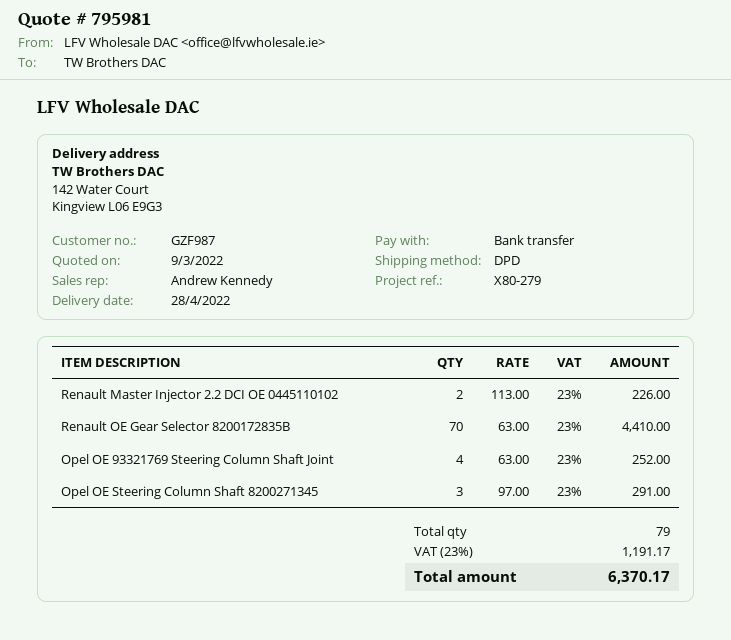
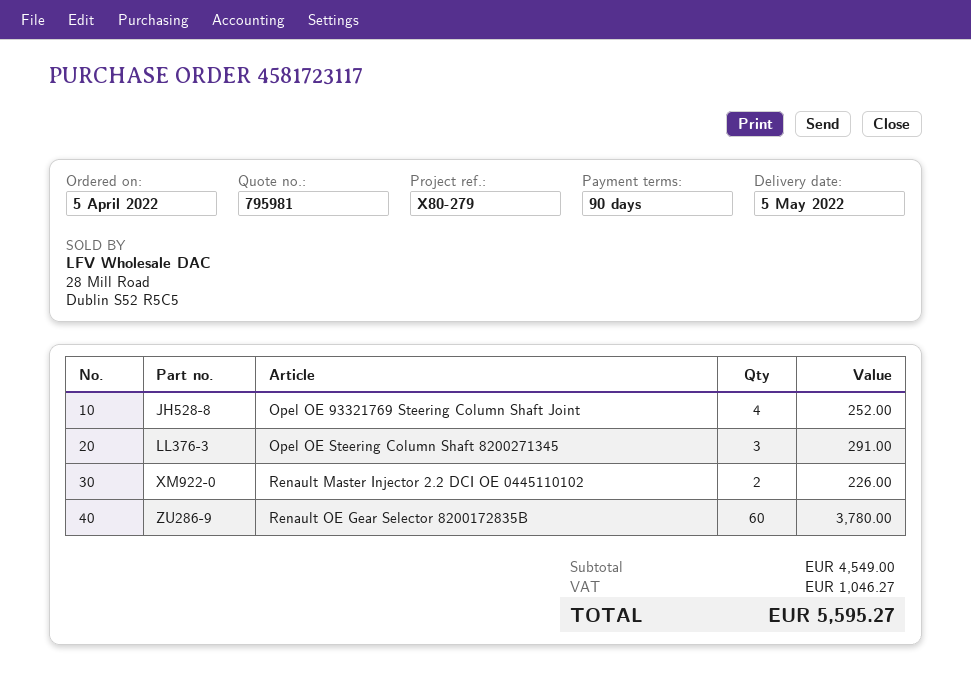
delivery date: 2022-04-28 -> 2022-05-05
Renault OE Gear Selector 8200172835B: 70 for 4410.00 -> 60 for 3780.00
tax: 1191.17 -> 1046.27
total: 6370.17 -> 5595.27

